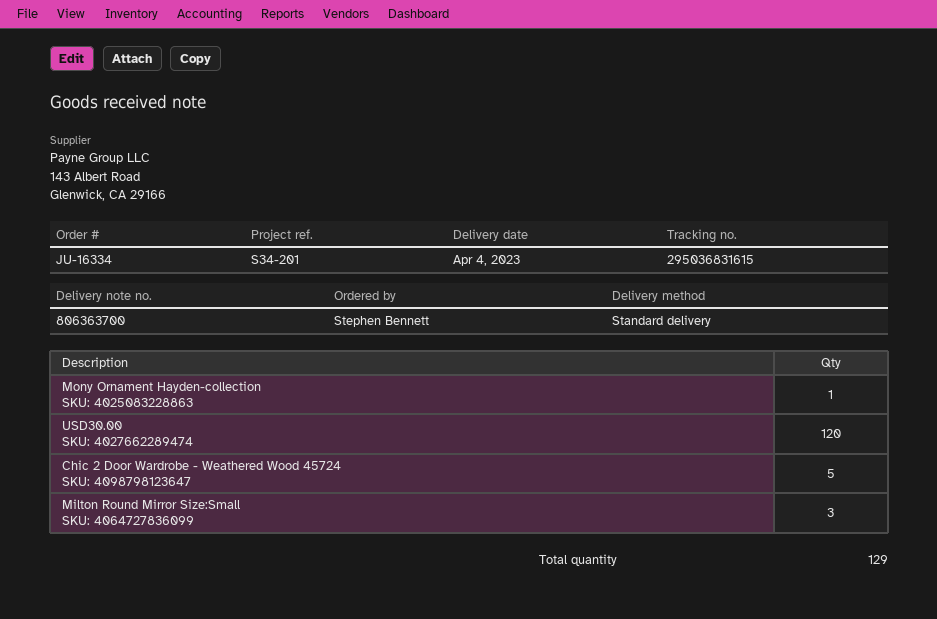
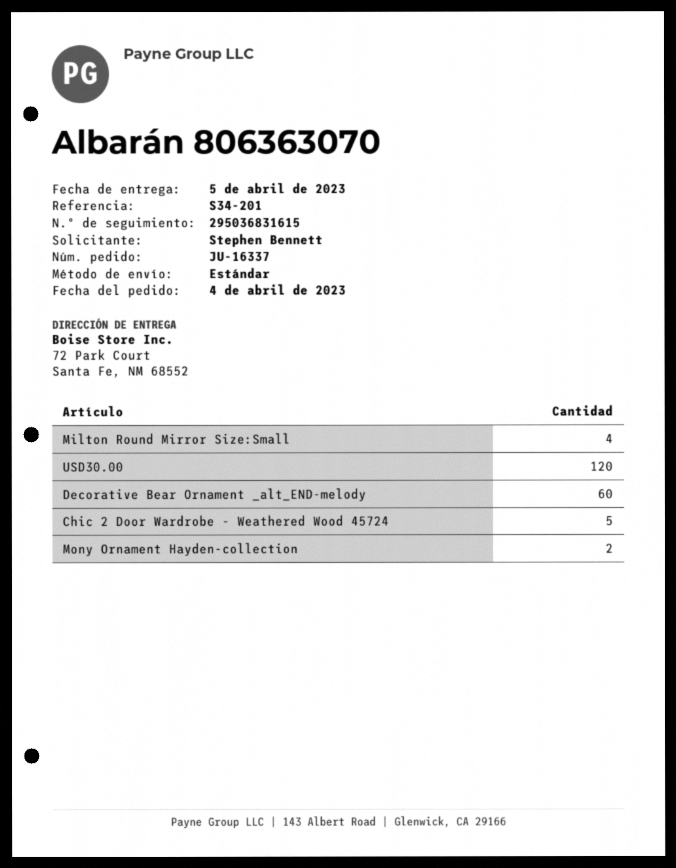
order number: JU-16334 -> JU-16337
delivery note number: 806363700 -> 806363070
delivery date: 2023-04-04 -> 2023-04-05
Mony Ornament Hayden-collection: 1 -> 2
Milton Round Mirror Size:Small: 3 -> 4
Decorative Bear Ornament _alt_END-melody: none -> 60

